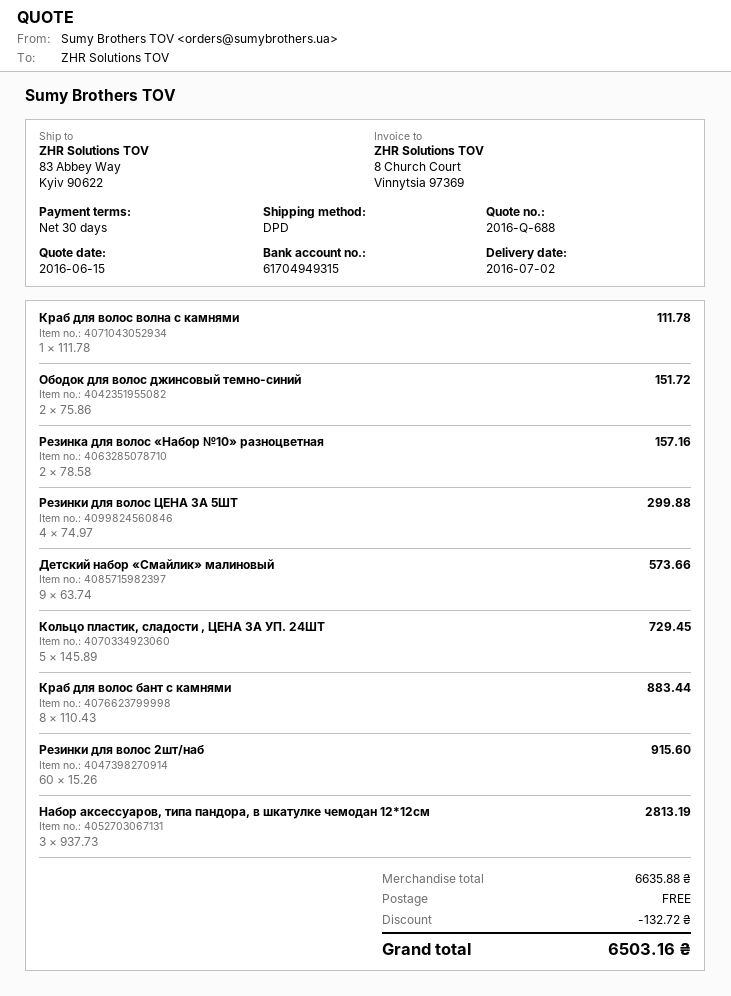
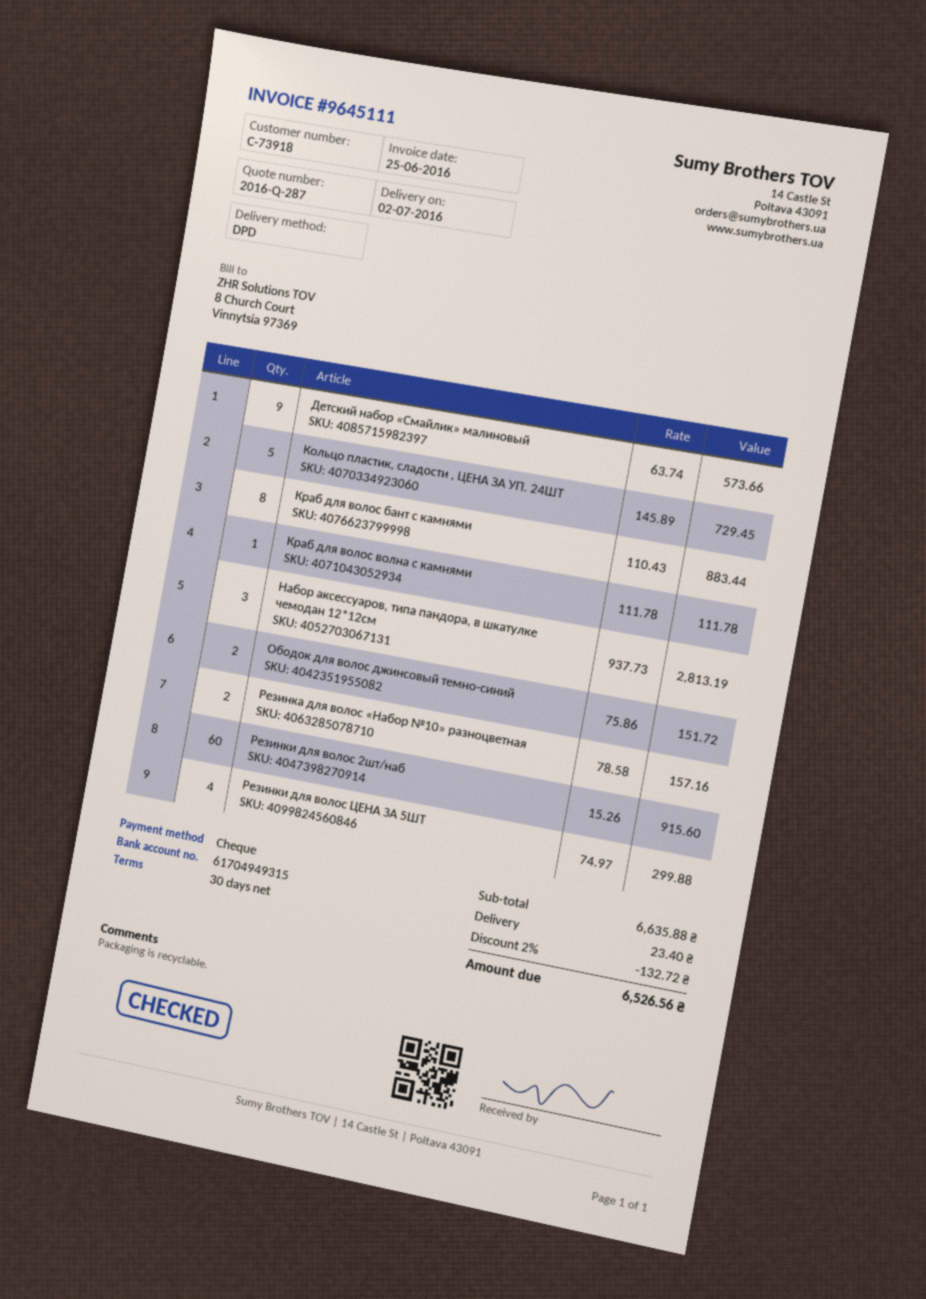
quote number: 2016-Q-688 -> 2016-Q-287
shipping: 0.00 -> 23.40
total: 6503.16 -> 6526.56

